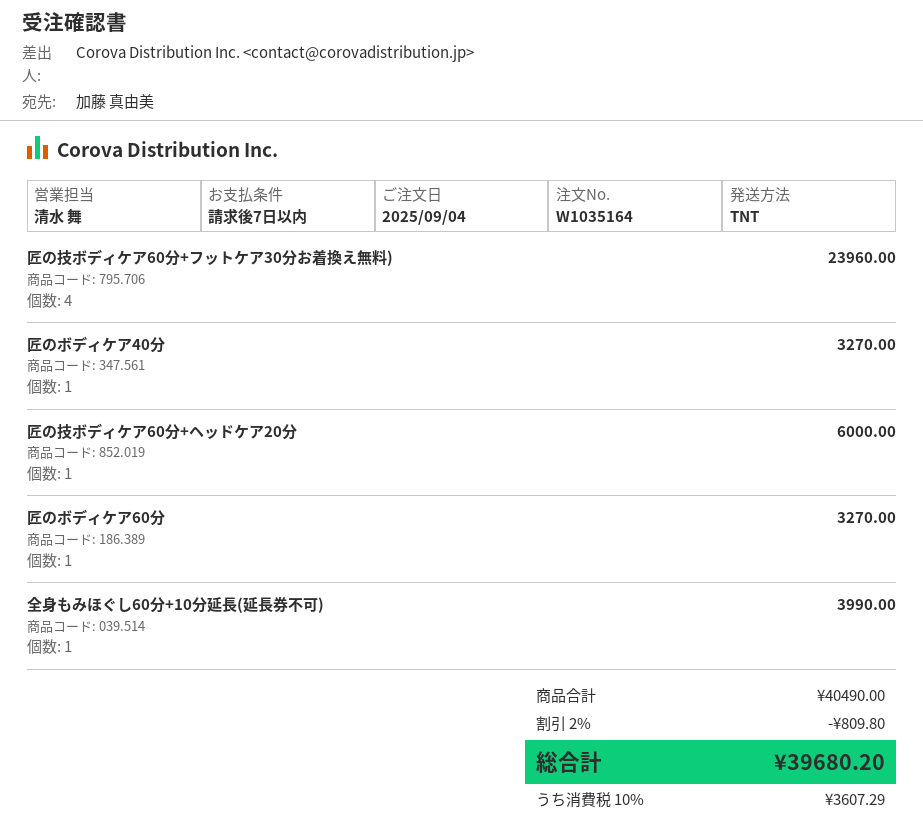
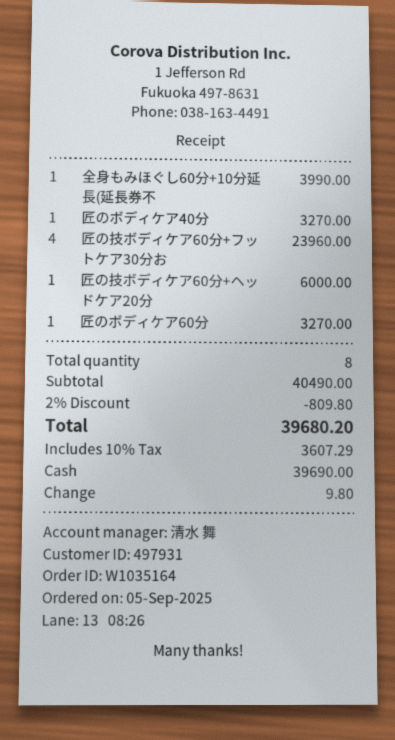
order date: 2025-09-04 -> 2025-09-05

